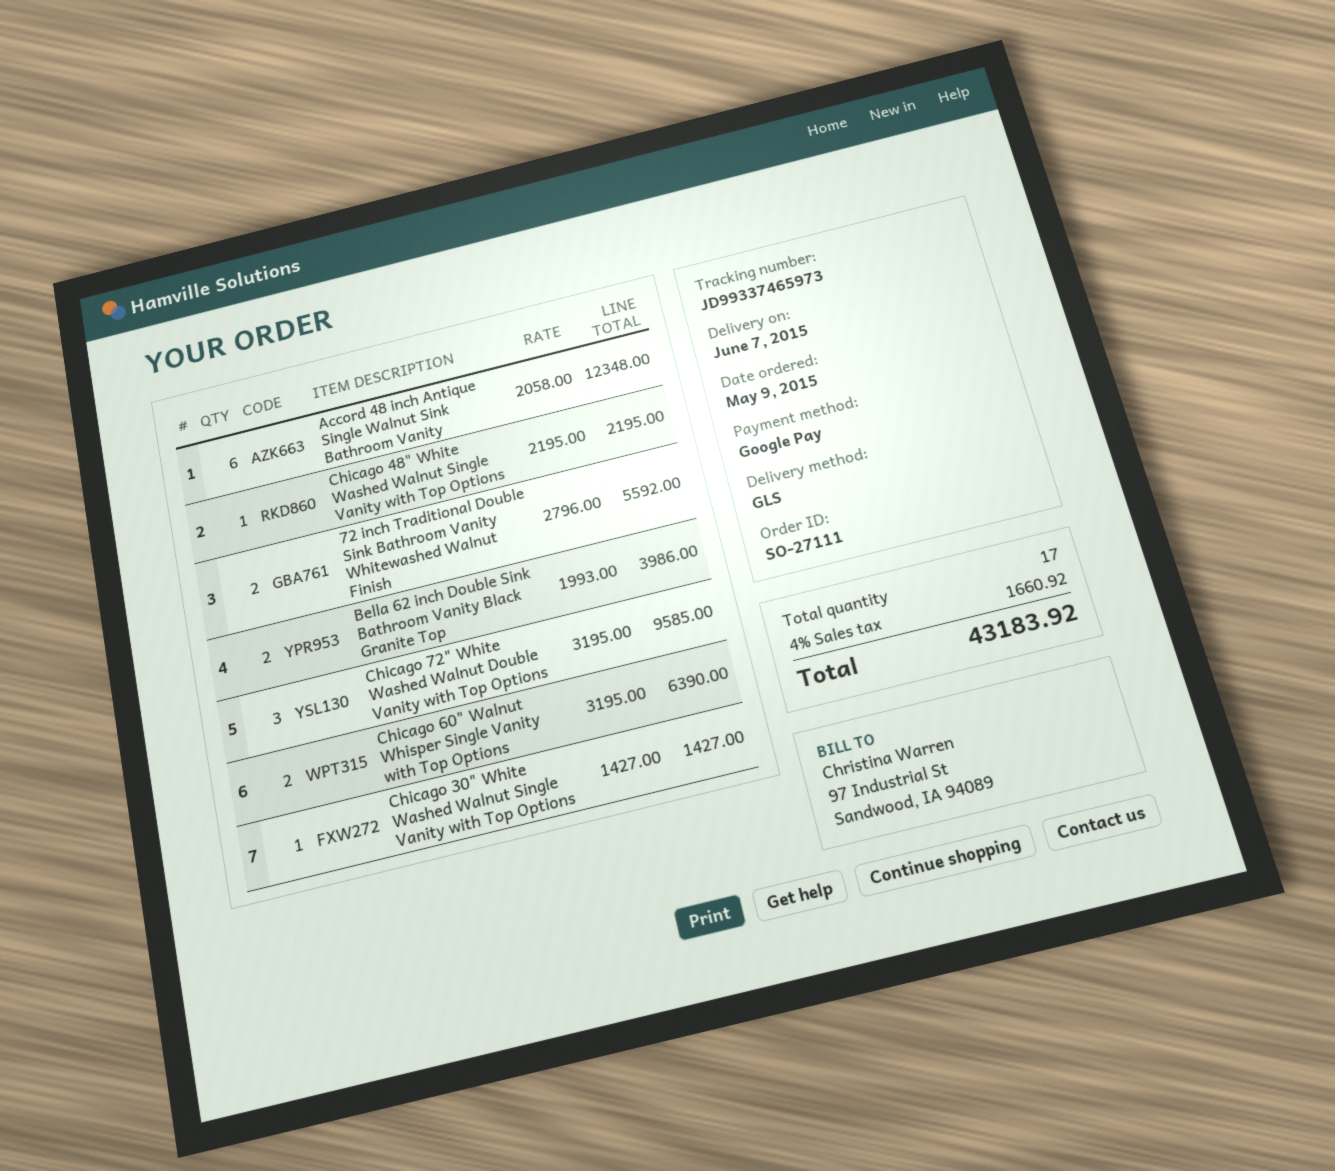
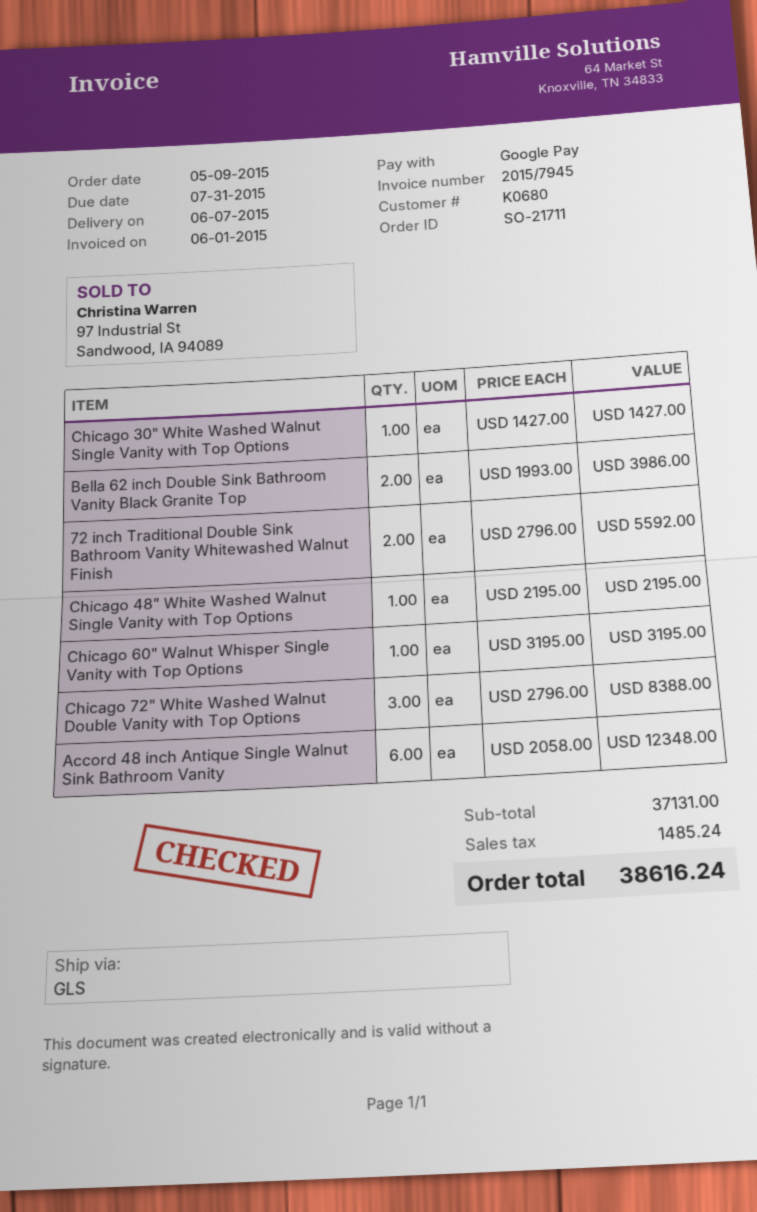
order number: SO-27111 -> SO-21711
Chicago 72" White Washed Walnut Double Vanity with Top Options: 3 x 3195.00 = 9585.00 -> 3 x 2796.00 = 8388.00
Chicago 60" Walnut Whisper Single Vanity with Top Options: 2 x 3195.00 = 6390.00 -> 1 x 3195.00 = 3195.00
tax: 1660.92 -> 1485.24
total: 43183.92 -> 38616.24

